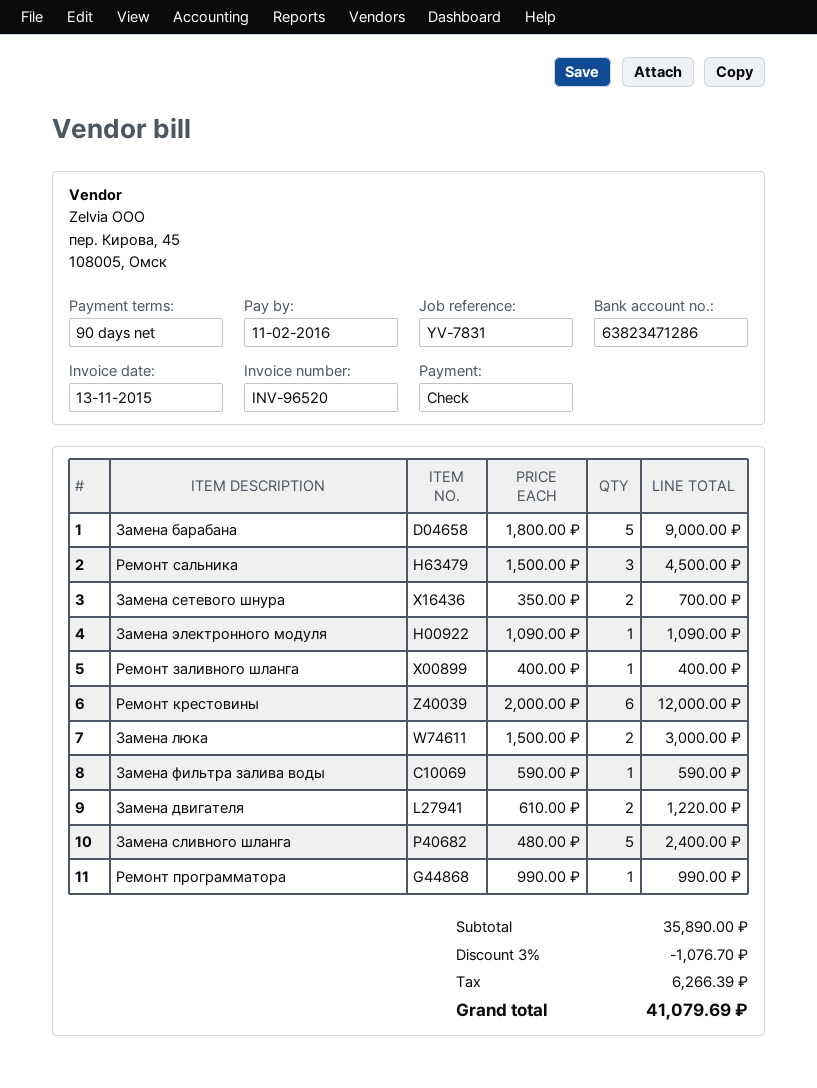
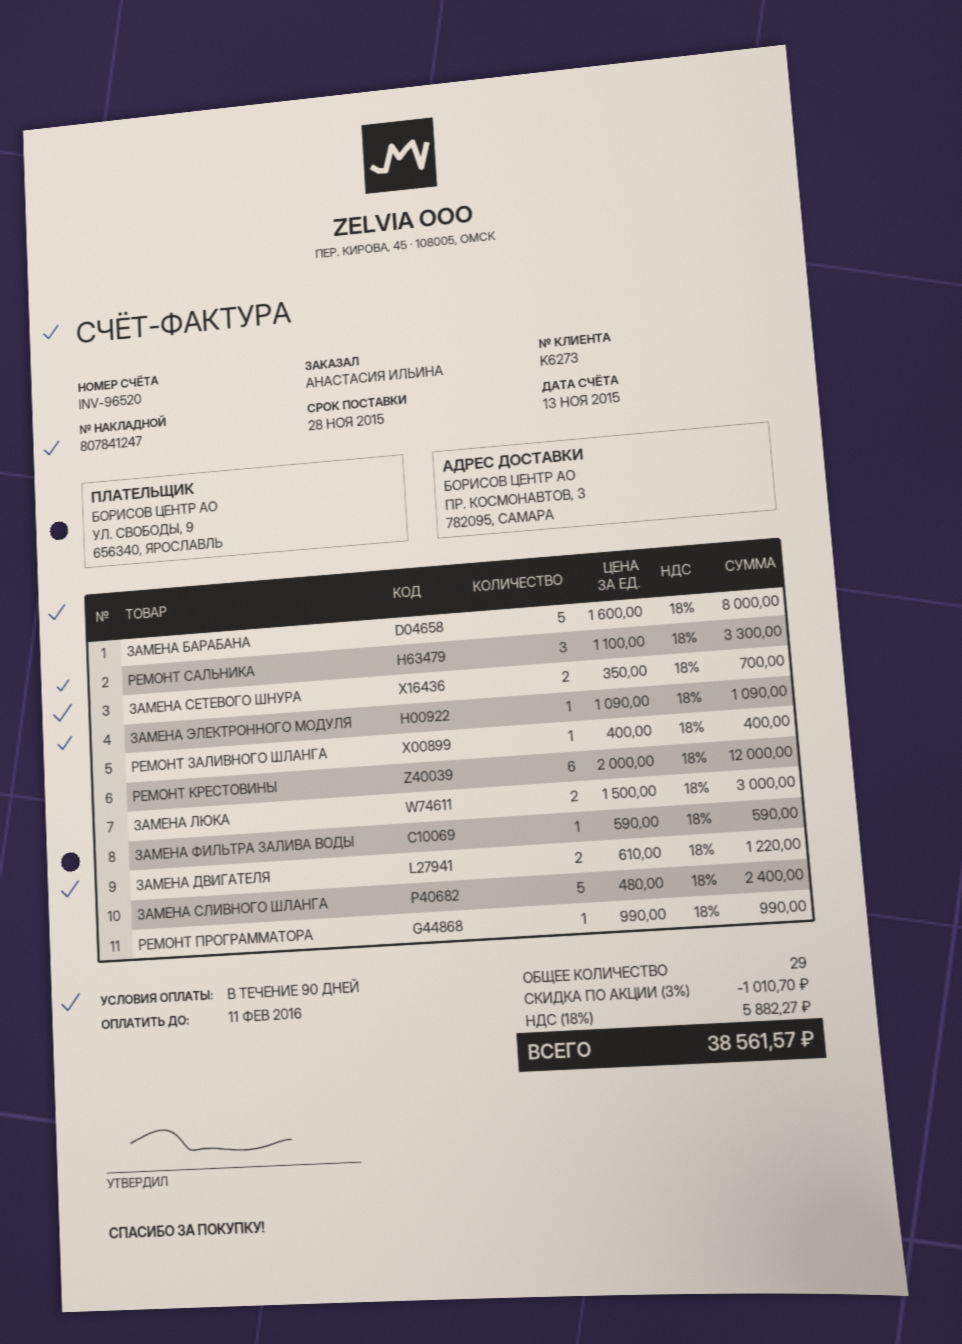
Замена барабана: 5 x 1800.00 = 9000.00 -> 5 x 1600.00 = 8000.00
Ремонт сальника: 3 x 1500.00 = 4500.00 -> 3 x 1100.00 = 3300.00
discount: 3% = 1076.70 -> 3% = 1010.70
tax: 6266.39 -> 5882.27
total: 41079.69 -> 38561.57

